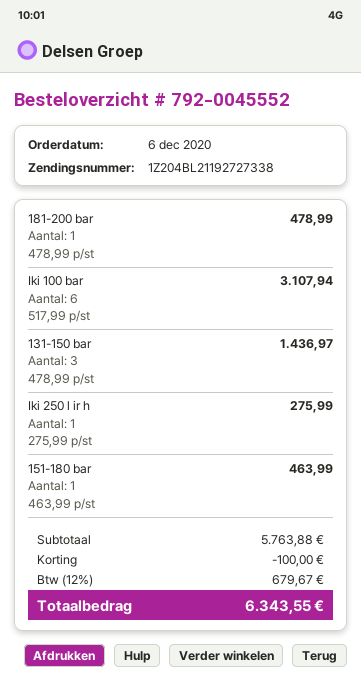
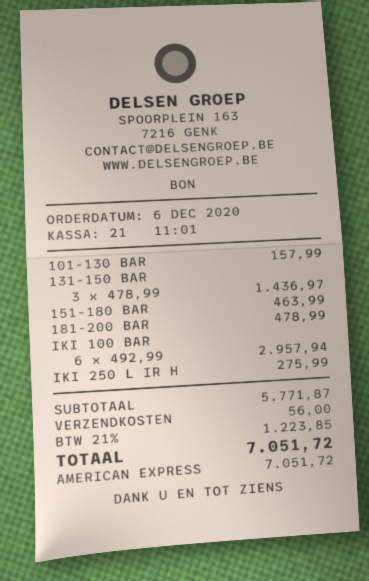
Iki 100 bar: 6 x 517.99 = 3107.94 -> 6 x 492.99 = 2957.94
101-130 BAR: none -> 1 x 157.99 = 157.99
subtotal: 5763.88 -> 5771.87
discount: 100.00 -> none
shipping: none -> 56.00
tax: 12% = 679.67 -> 21% = 1223.85
total: 6343.55 -> 7051.72

